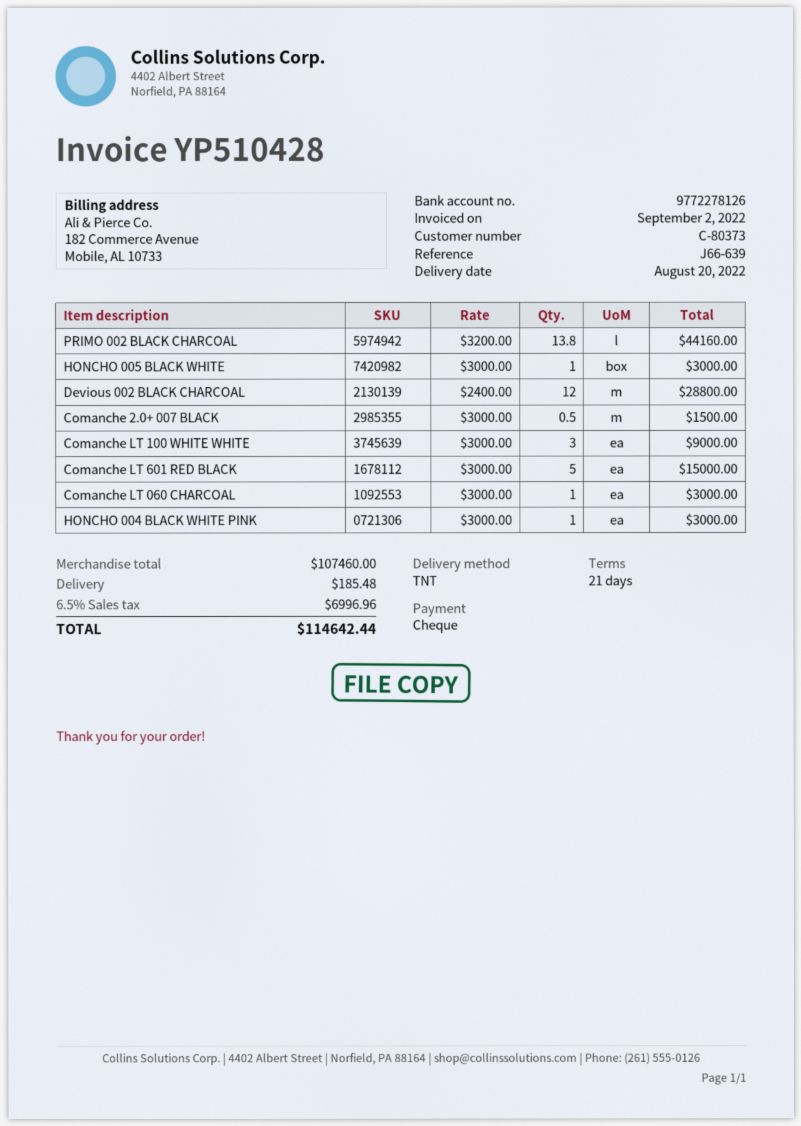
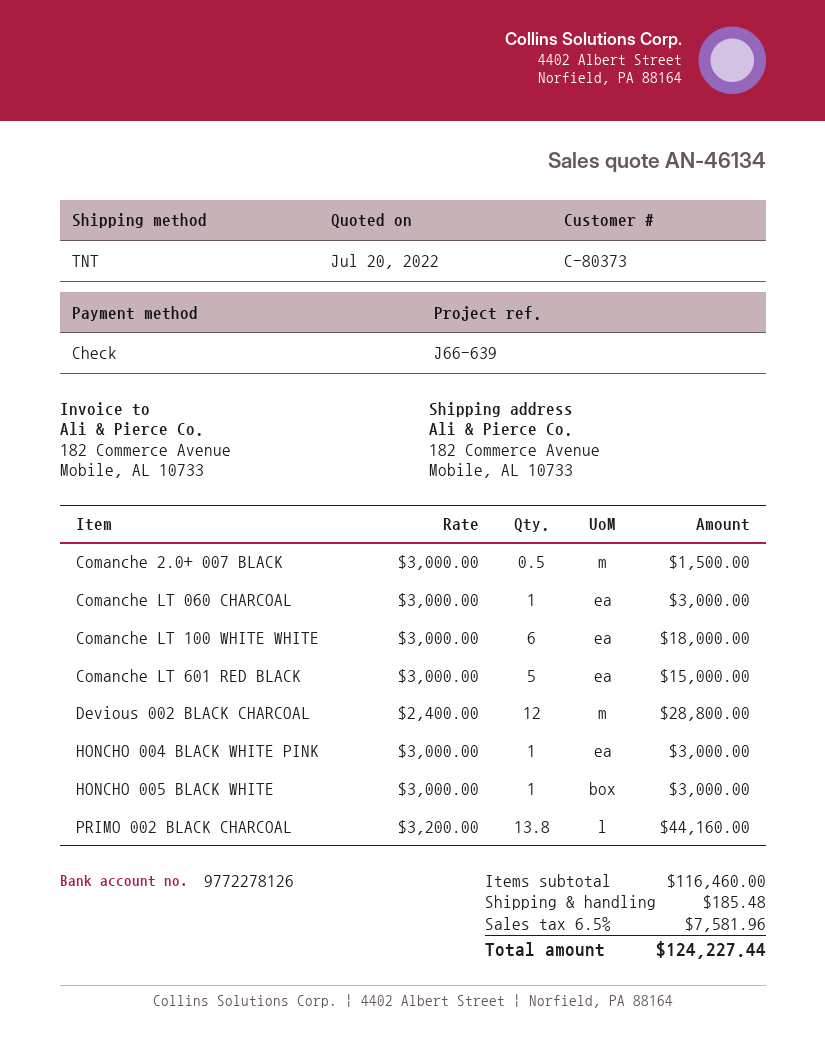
Comanche LT 100 WHITE WHITE: 3 x 3000.00 = 9000.00 -> 6 x 3000.00 = 18000.00
subtotal: 107460.00 -> 116460.00
tax: 6.5% = 6996.96 -> 6.5% = 7581.96
total: 114642.44 -> 124227.44

